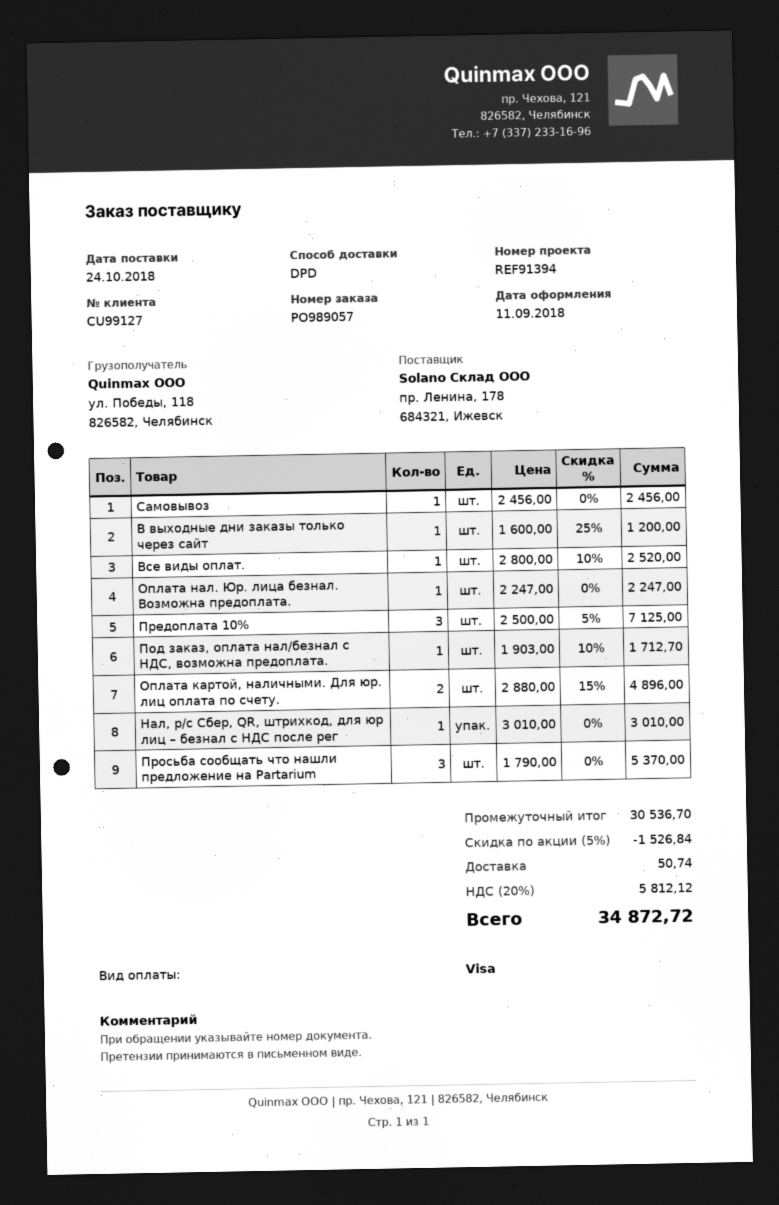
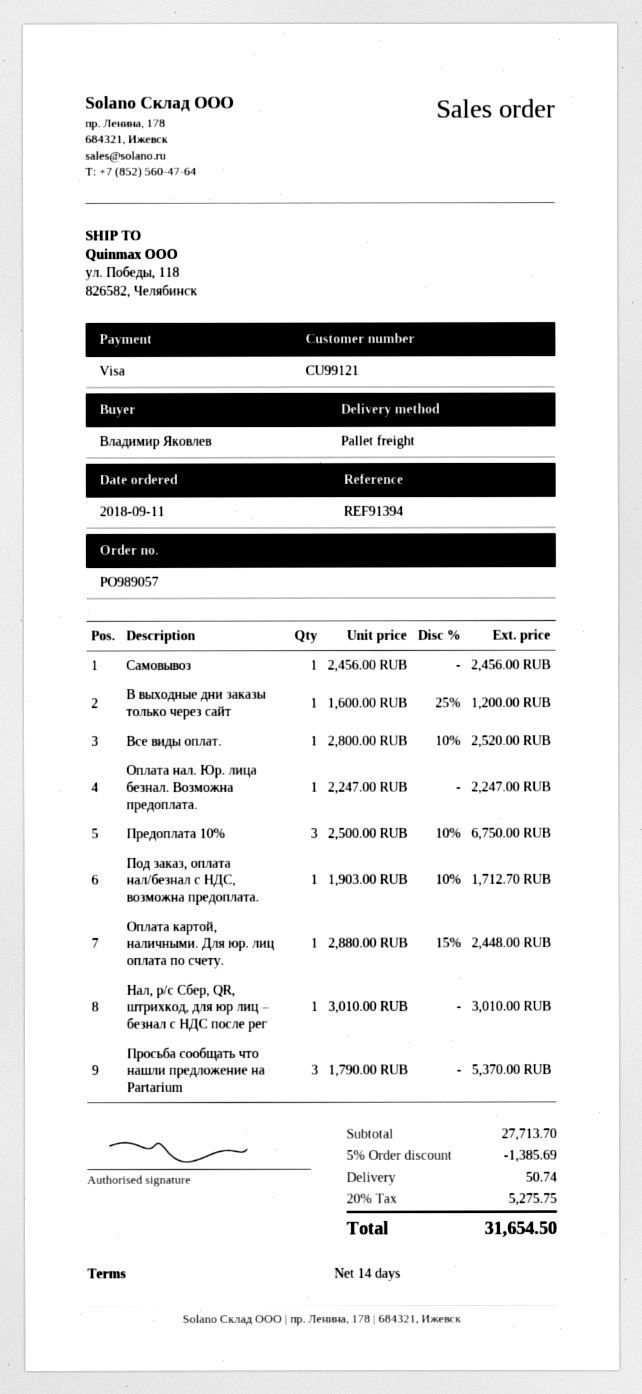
customer number: CU99127 -> CU99121
shipping method: DPD -> pallet freight
Предоплата 10%: 3 x 2500.00 - 5% = 7125.00 -> 3 x 2500.00 - 10% = 6750.00
Оплата картой, наличными. Для юр. лиц оплата по счету.: 2 x 2880.00 - 15% = 4896.00 -> 1 x 2880.00 - 15% = 2448.00
subtotal: 30536.70 -> 27713.70
discount: 5% = 1526.84 -> 5% = 1385.69
tax: 20% = 5812.12 -> 20% = 5275.75
total: 34872.72 -> 31654.50

